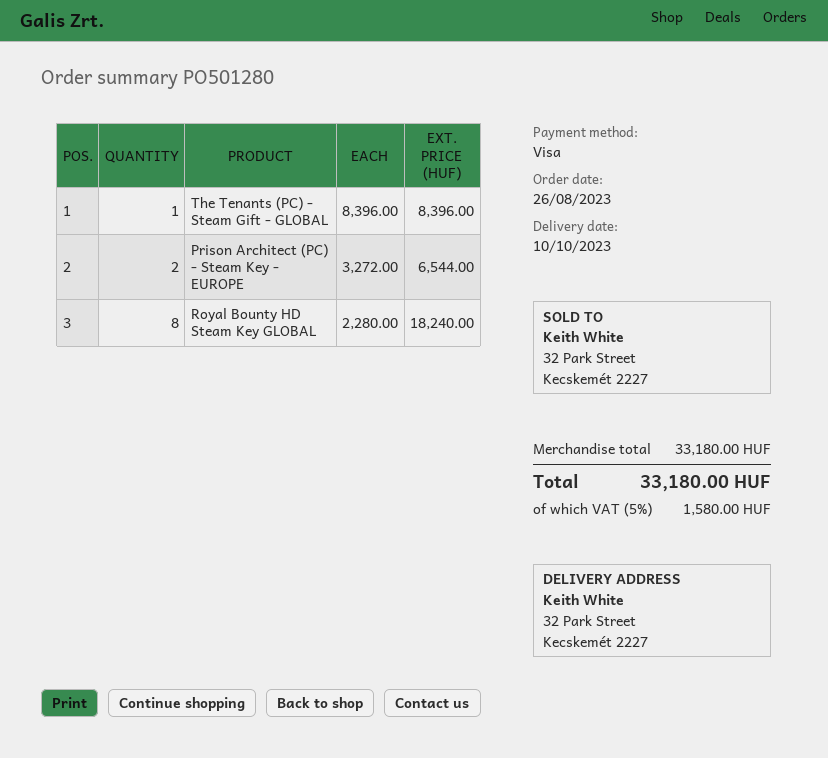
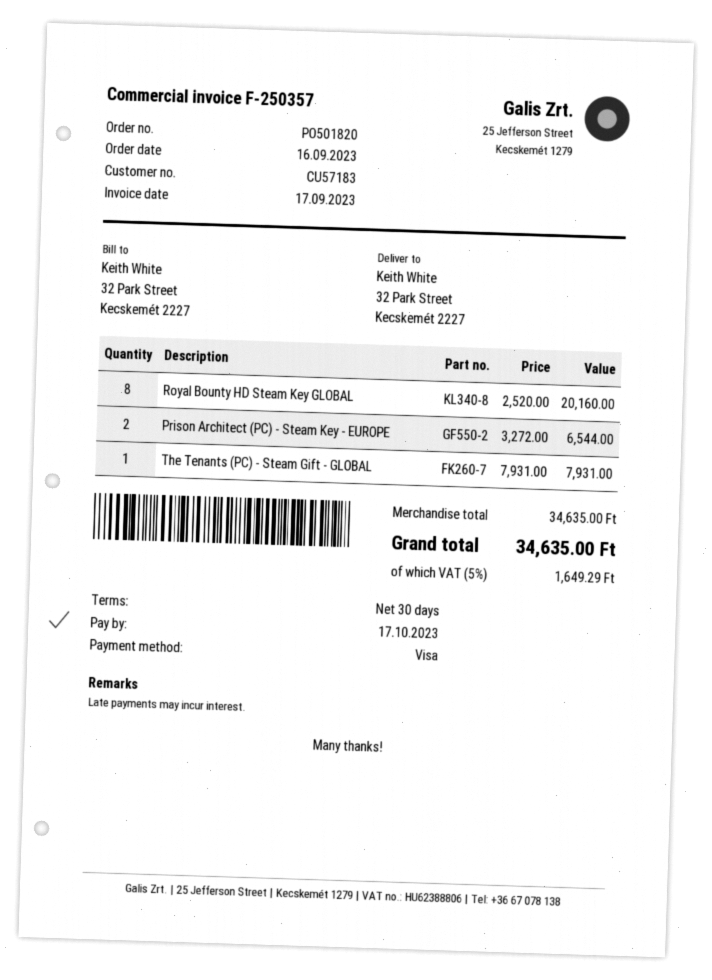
order number: PO501280 -> PO501820
order date: 2023-08-26 -> 2023-09-16
The Tenants (PC) - Steam Gift - GLOBAL: 1 x 8396.00 = 8396.00 -> 1 x 7931.00 = 7931.00
Royal Bounty HD Steam Key GLOBAL: 8 x 2280.00 = 18240.00 -> 8 x 2520.00 = 20160.00
subtotal: 33180.00 -> 34635.00
tax: 5% = 1580.00 -> 5% = 1649.29
total: 33180.00 -> 34635.00

